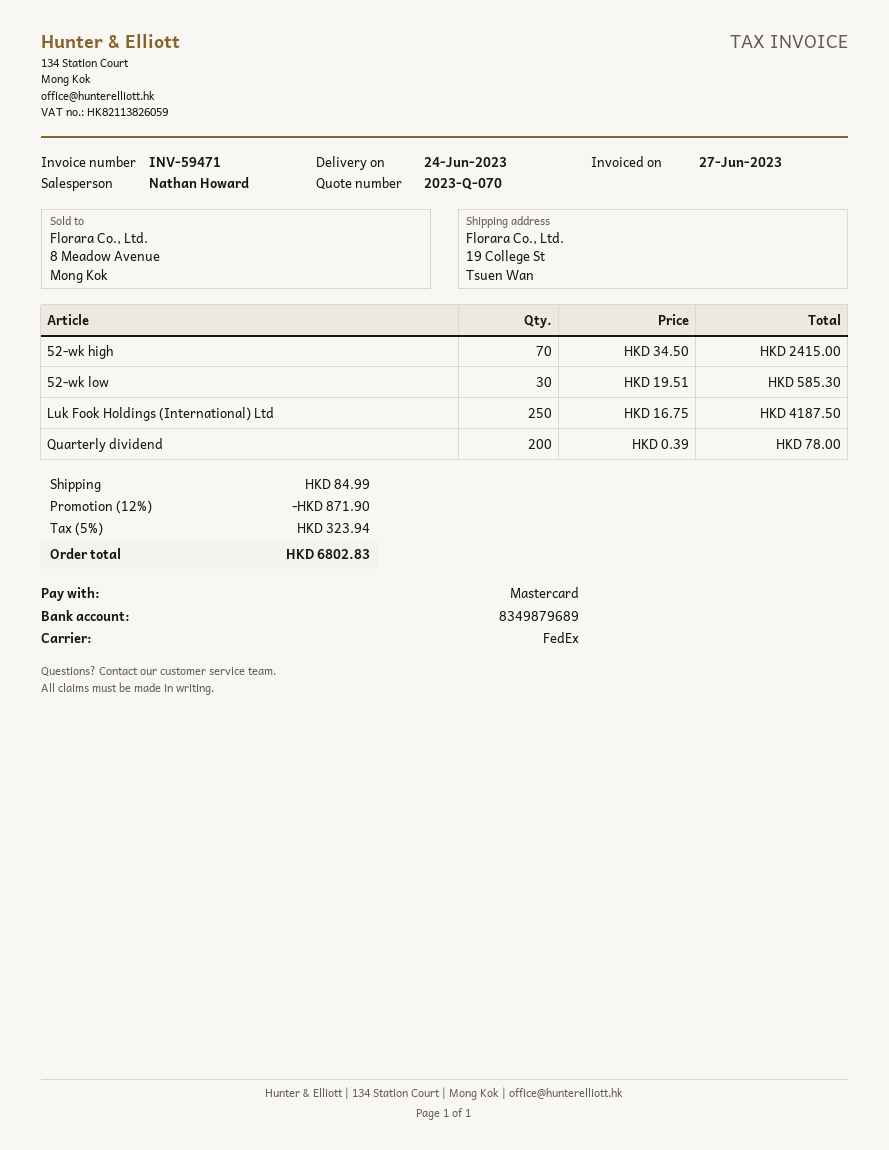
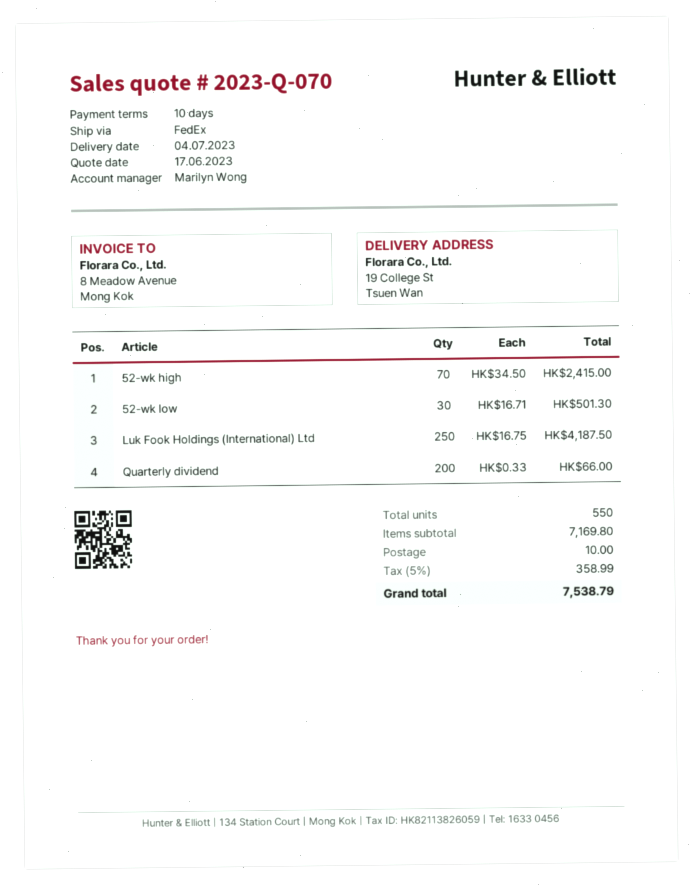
delivery date: 2023-06-24 -> 2023-07-04
sales rep: Nathan Howard -> Marilyn Wong
52-wk low: 30 x 19.51 = 585.30 -> 30 x 16.71 = 501.30
Quarterly dividend: 200 x 0.39 = 78.00 -> 200 x 0.33 = 66.00
discount: 12% = 871.90 -> none
shipping: 84.99 -> 10.00
tax: 5% = 323.94 -> 5% = 358.99
total: 6802.83 -> 7538.79

